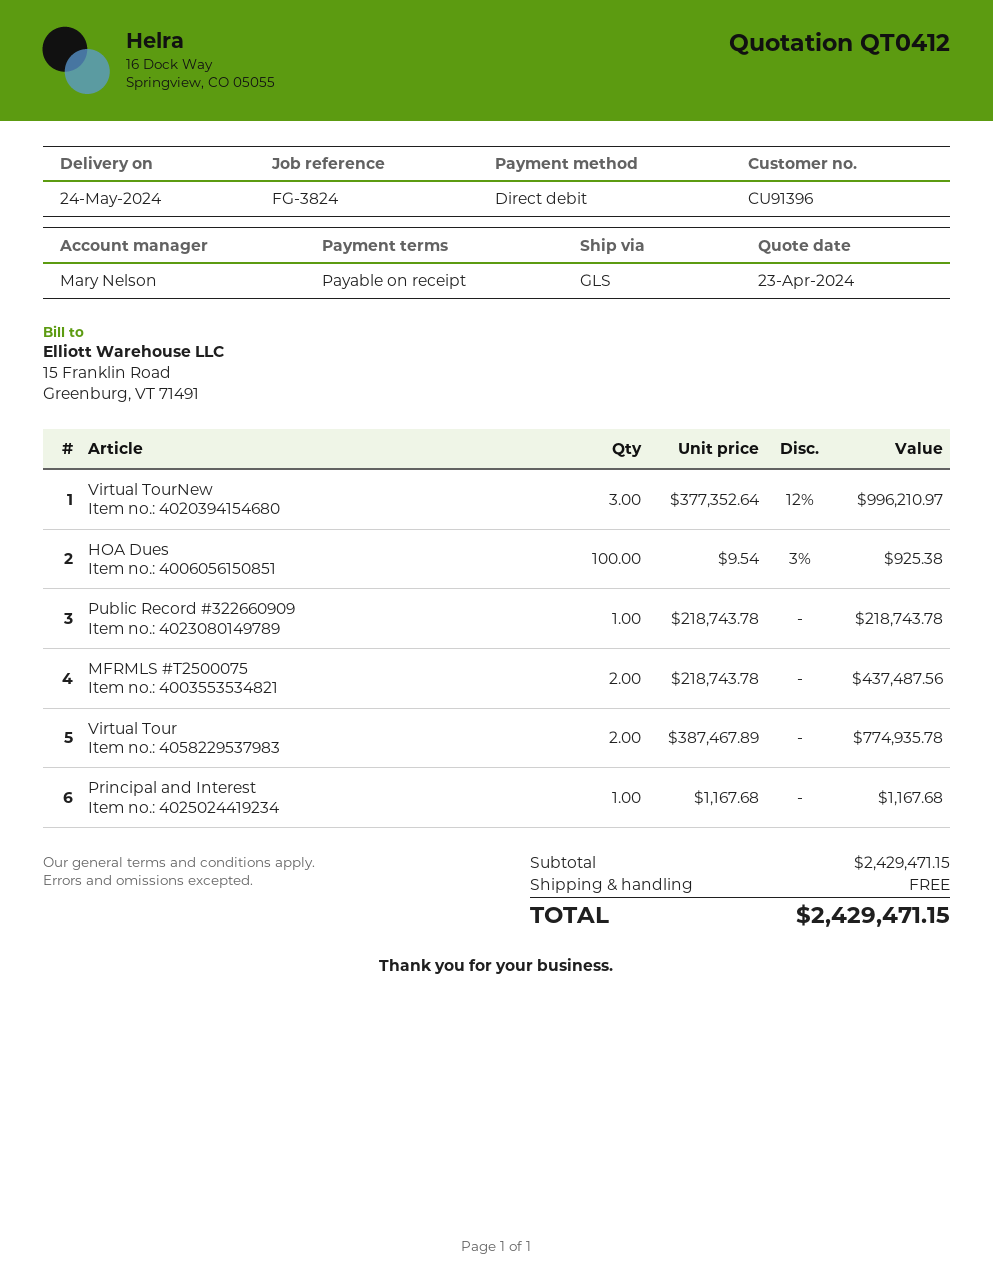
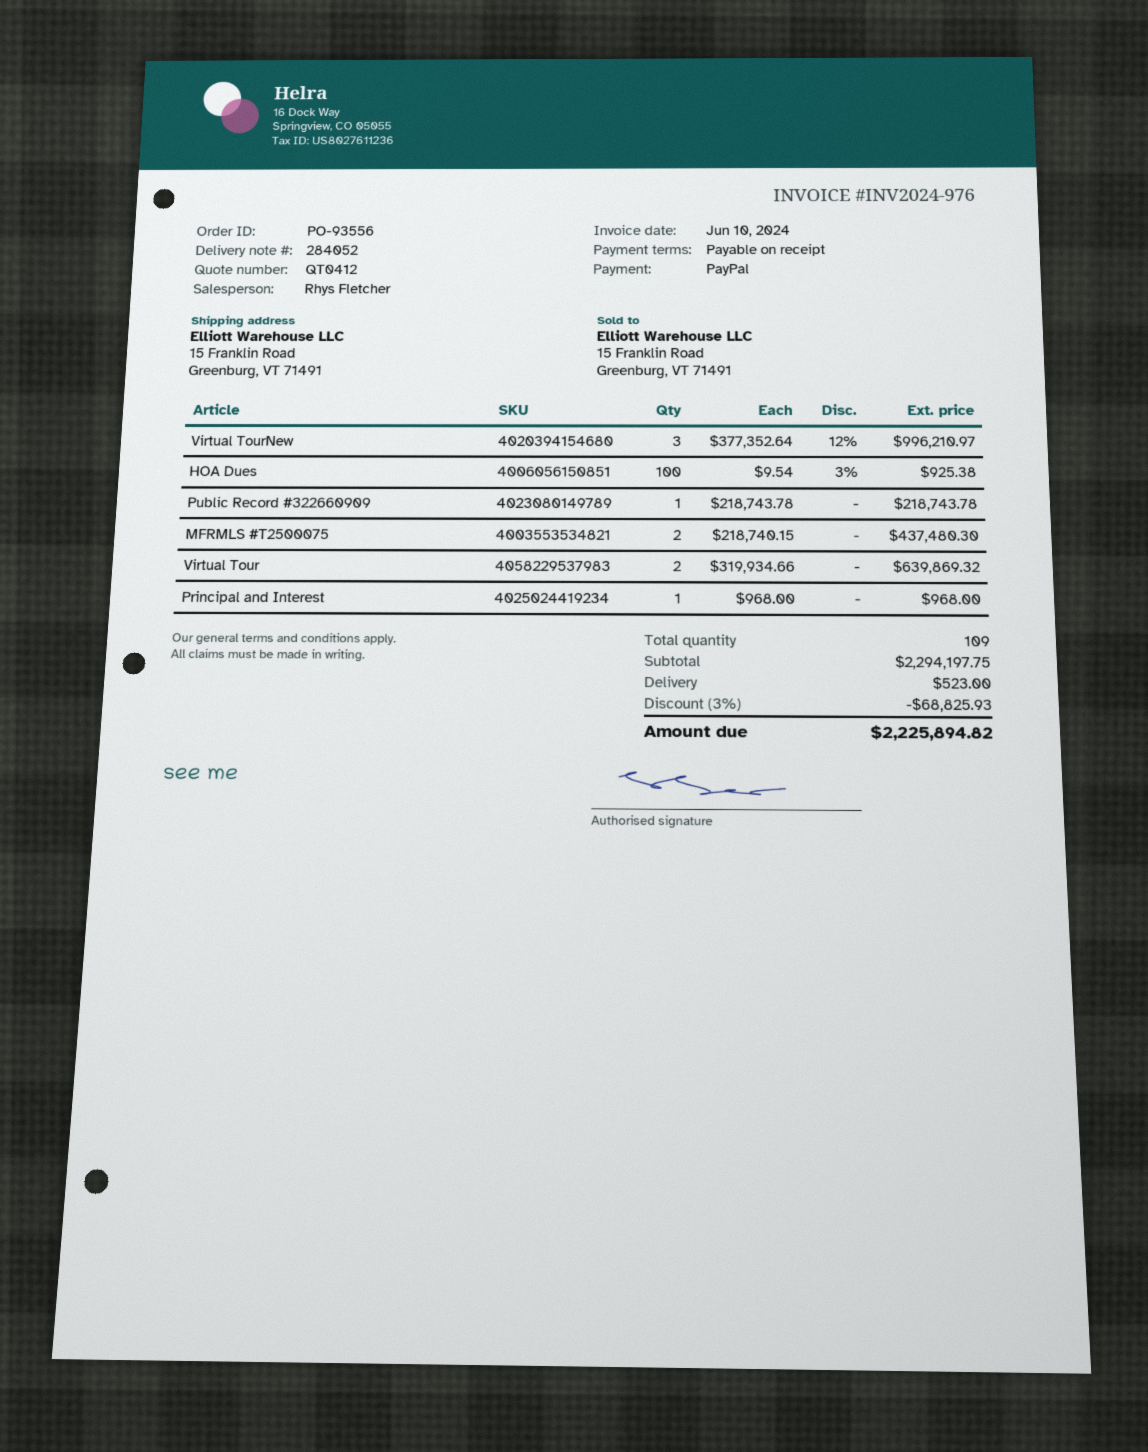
sales rep: Mary Nelson -> Rhys Fletcher
payment method: direct debit -> PayPal
MFRMLS #T2500075: 2 x 218743.78 = 437487.56 -> 2 x 218740.15 = 437480.30
Virtual Tour: 2 x 387467.89 = 774935.78 -> 2 x 319934.66 = 639869.32
Principal and Interest: 1 x 1167.68 = 1167.68 -> 1 x 968.00 = 968.00
subtotal: 2429471.15 -> 2294197.75
discount: none -> 3% = 68825.93
shipping: 0.00 -> 523.00
total: 2429471.15 -> 2225894.82

